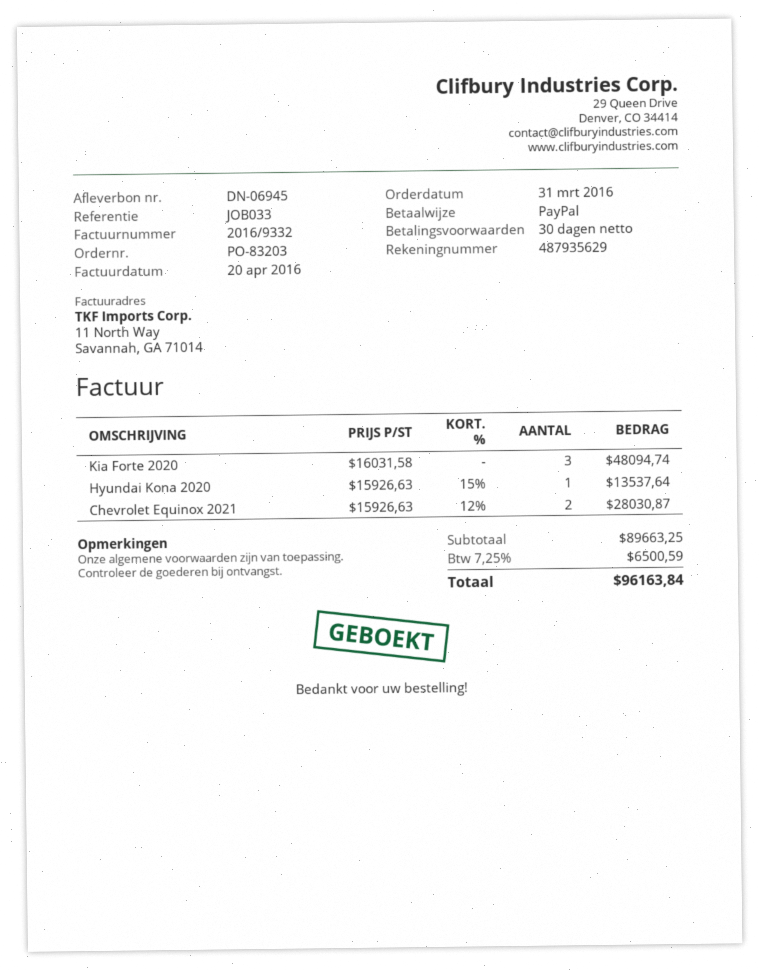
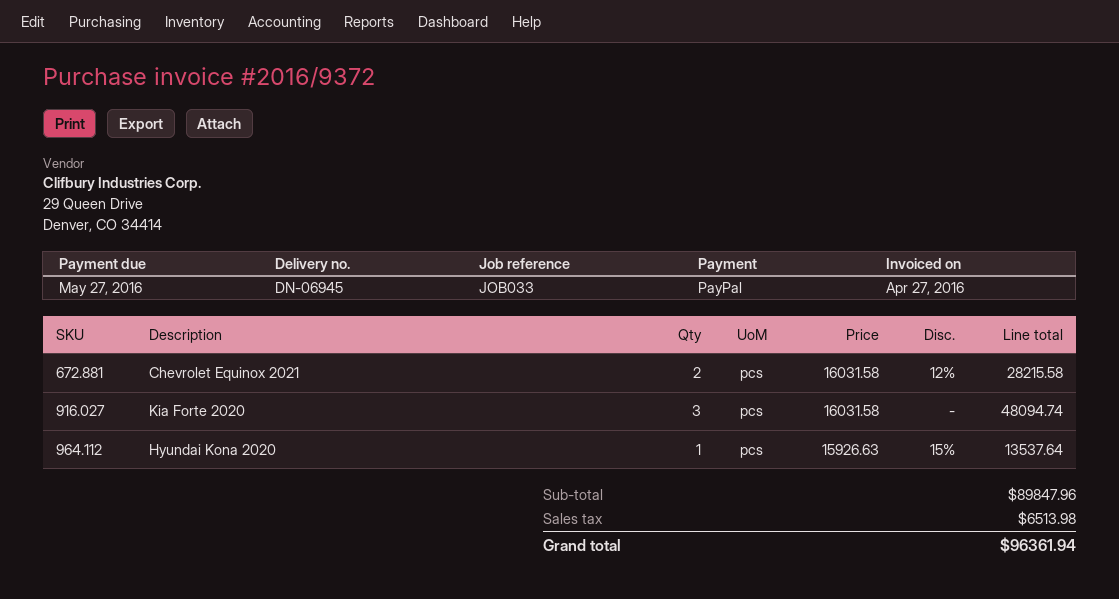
invoice number: 2016/9332 -> 2016/9372
invoice date: 2016-04-20 -> 2016-04-27
Chevrolet Equinox 2021: 2 x 15926.63 - 12% = 28030.87 -> 2 x 16031.58 - 12% = 28215.58
subtotal: 89663.25 -> 89847.96
tax: 6500.59 -> 6513.98
total: 96163.84 -> 96361.94

